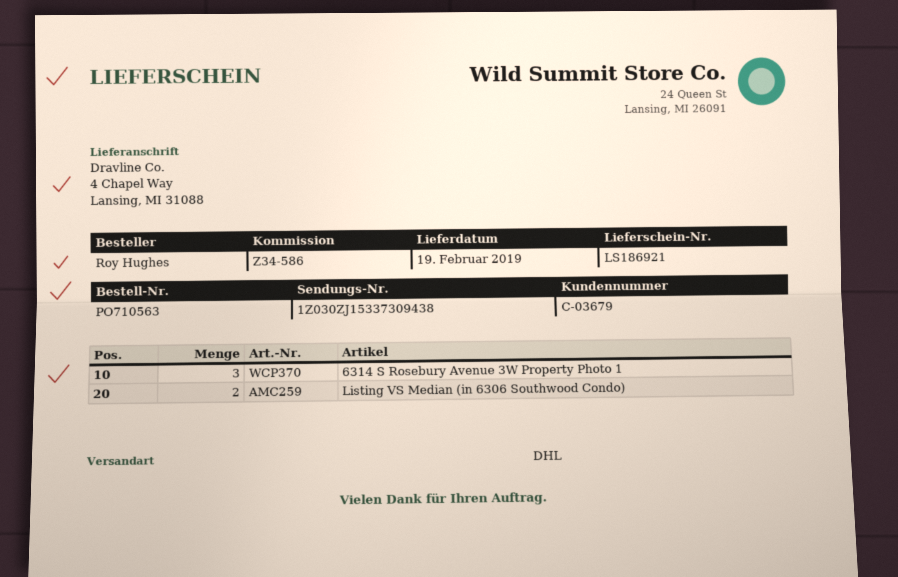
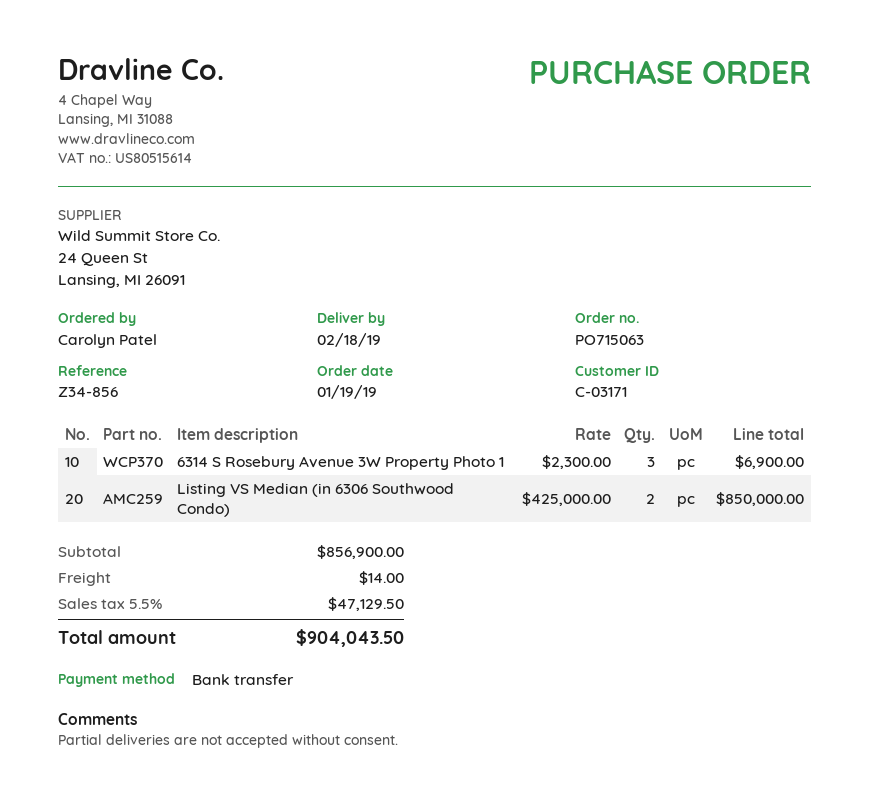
order number: PO710563 -> PO715063
delivery date: 2019-02-19 -> 2019-02-18
customer number: C-03679 -> C-03171
reference: Z34-586 -> Z34-856
ordered by: Roy Hughes -> Carolyn Patel

